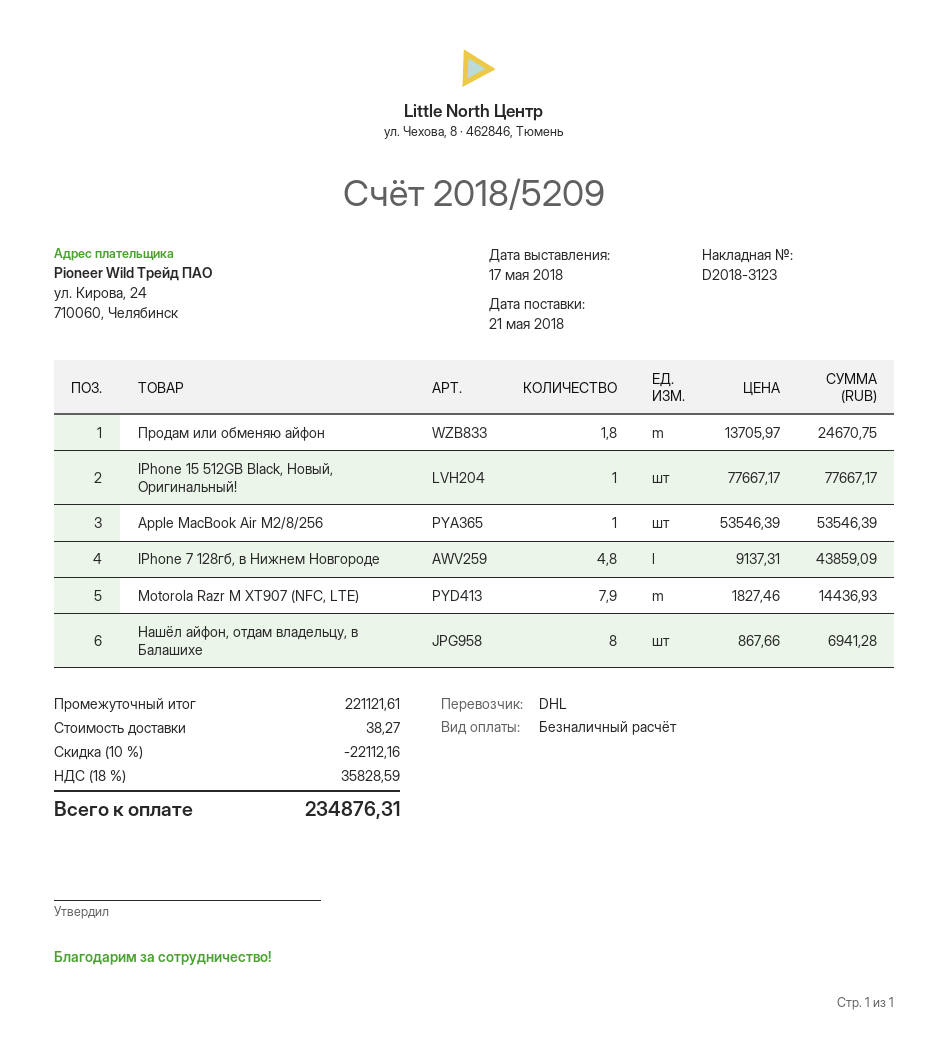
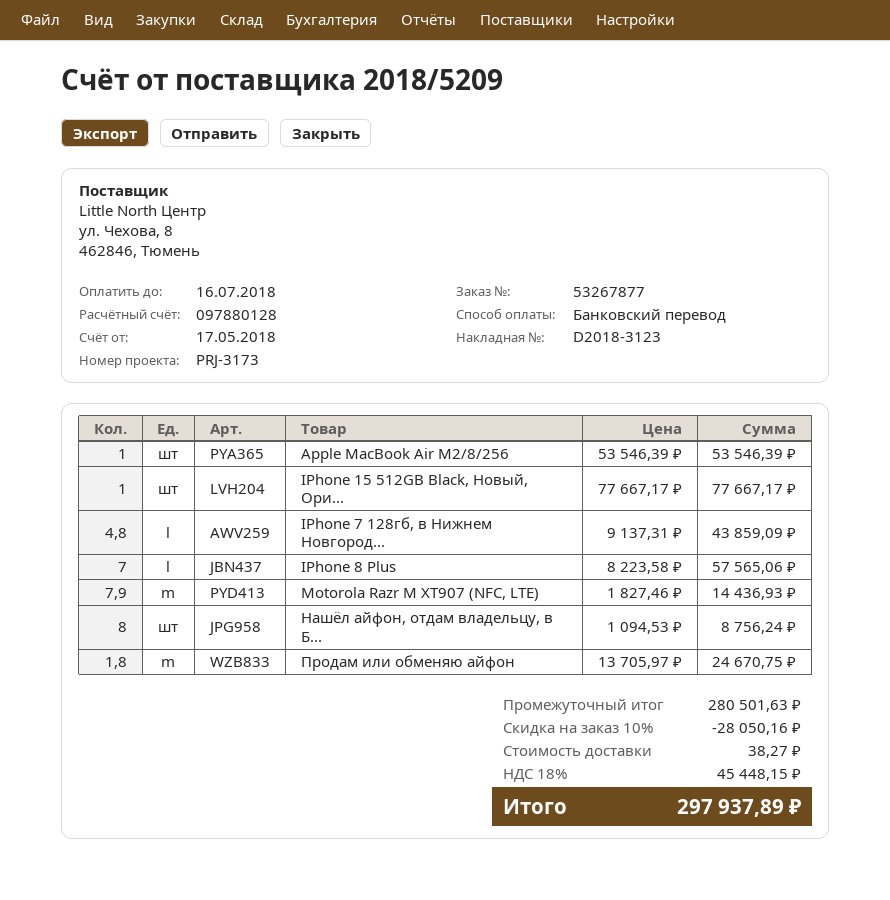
Нашёл айфон, отдам владельцу, в Балашихе: 8 x 867.66 = 6941.28 -> 8 x 1094.53 = 8756.24
IPhone 8 Plus: none -> 7 x 8223.58 = 57565.06
subtotal: 221121.61 -> 280501.63
discount: 10% = 22112.16 -> 10% = 28050.16
tax: 18% = 35828.59 -> 18% = 45448.15
total: 234876.31 -> 297937.89

